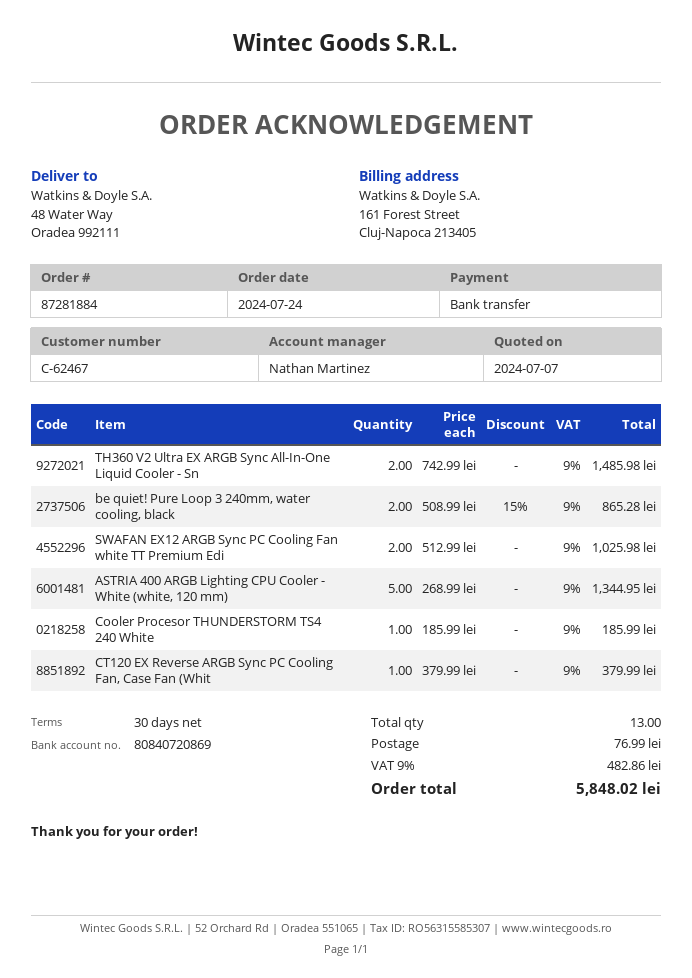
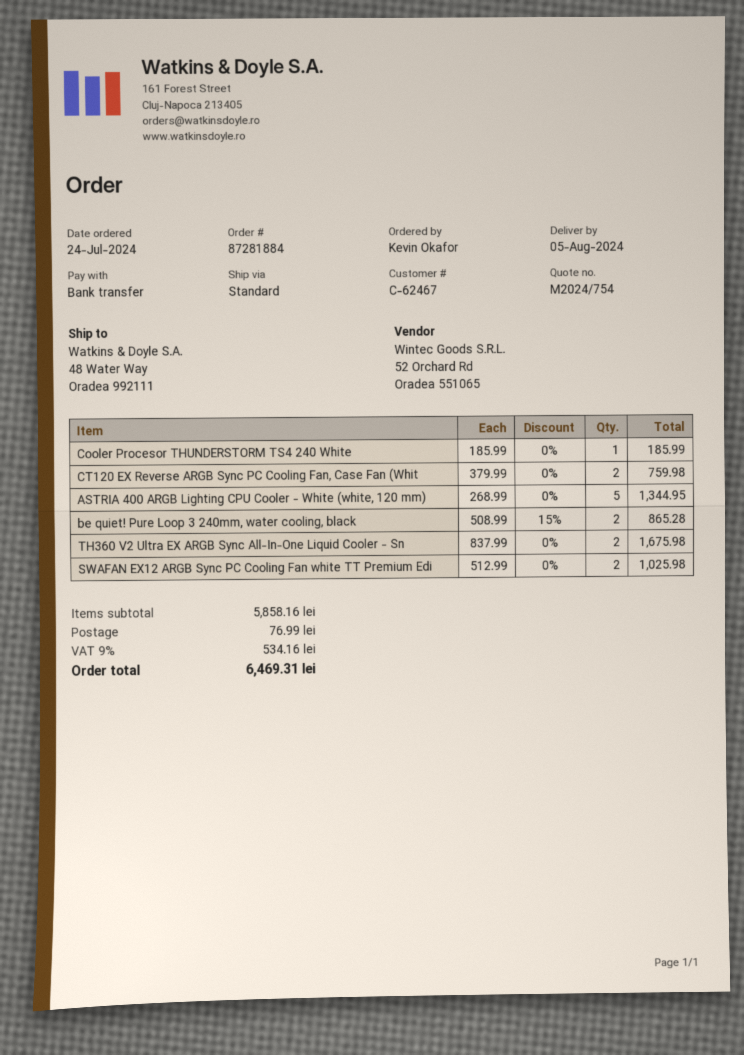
TH360 V2 Ultra EX ARGB Sync All-In-One Liquid Cooler - Sn: 2 x 742.99 = 1485.98 -> 2 x 837.99 = 1675.98
CT120 EX Reverse ARGB Sync PC Cooling Fan, Case Fan (Whit: 1 x 379.99 = 379.99 -> 2 x 379.99 = 759.98
tax: 9% = 482.86 -> 9% = 534.16
total: 5848.02 -> 6469.31

